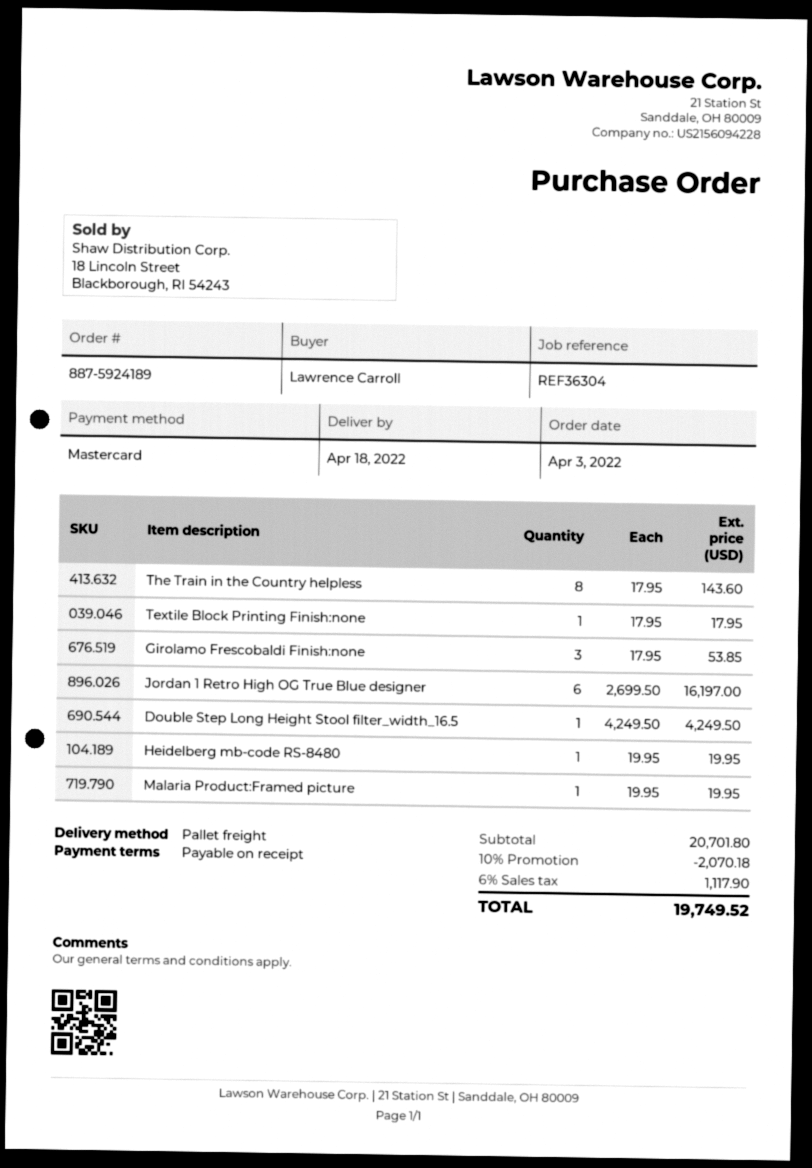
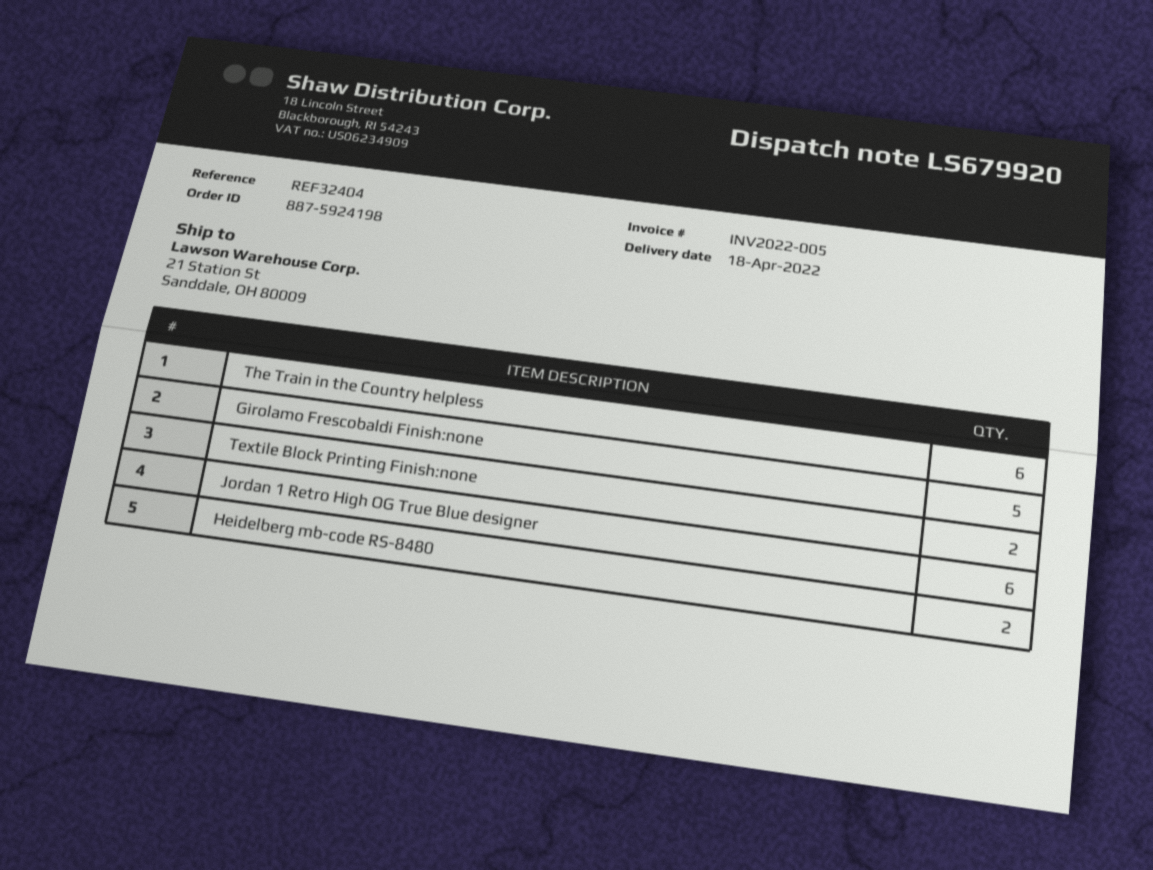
order number: 887-5924189 -> 887-5924198
reference: REF36304 -> REF32404
The Train in the Country helpless: 8 -> 6
Textile Block Printing Finish:none: 1 -> 2
Girolamo Frescobaldi Finish:none: 3 -> 5
Double Step Long Height Stool filter_width_16.5: 1 -> none
Heidelberg mb-code RS-8480: 1 -> 2
Malaria Product:Framed picture: 1 -> none

